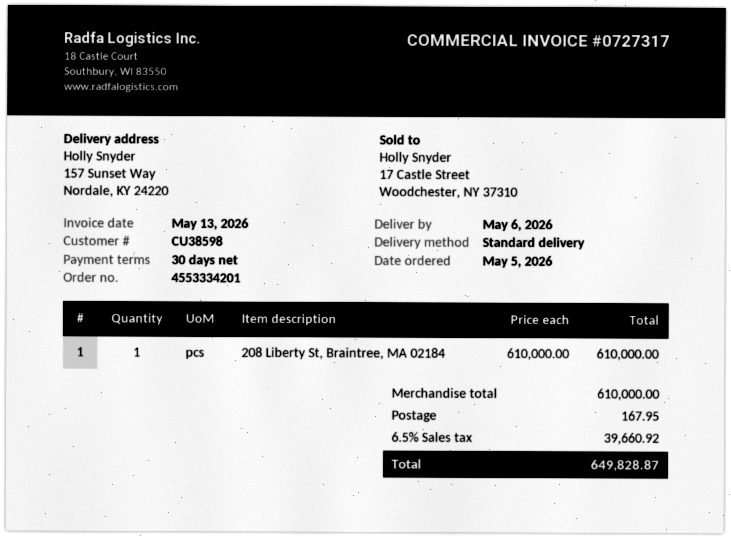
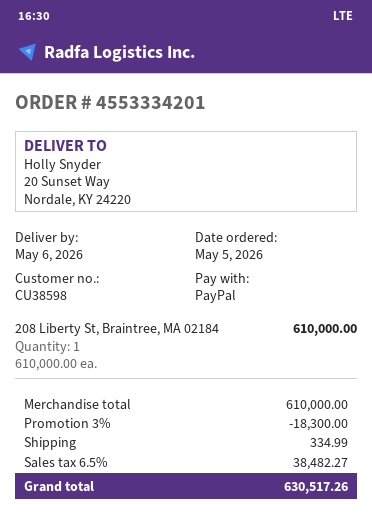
ship to: 157 Sunset Way, Nordale, KY 24220 -> 20 Sunset Way, Nordale, KY 24220
discount: none -> 3% = 18300.00
shipping: 167.95 -> 334.99
tax: 6.5% = 39660.92 -> 6.5% = 38482.27
total: 649828.87 -> 630517.26

